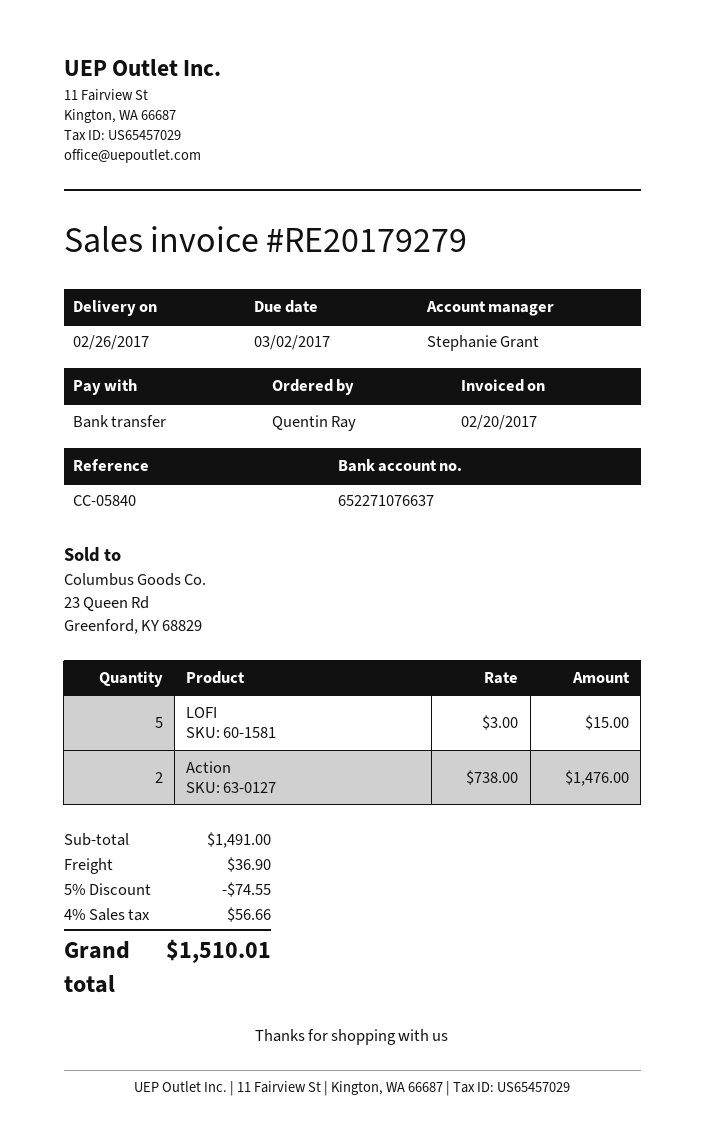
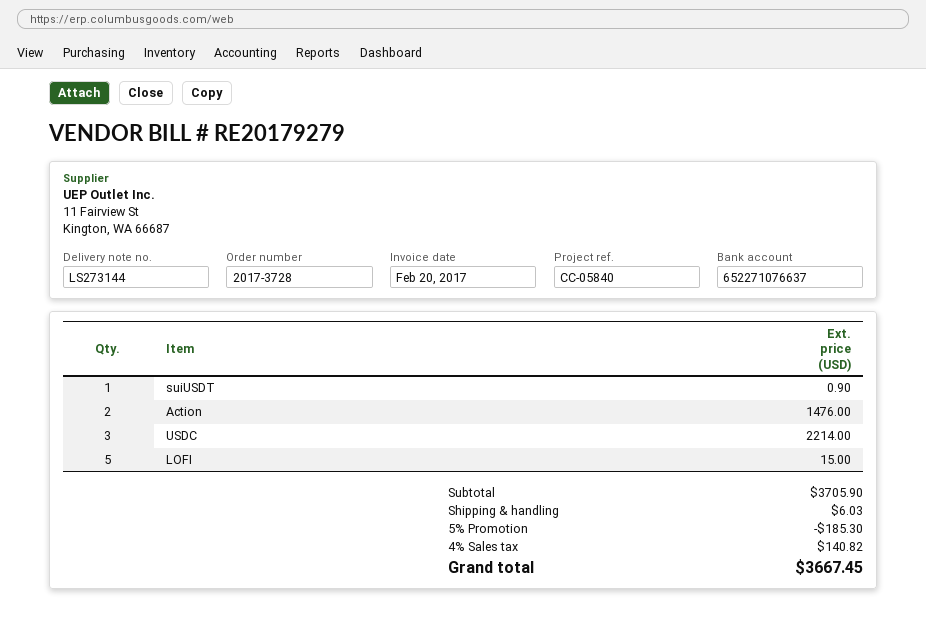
suiUSDT: none -> 1 for 0.90
USDC: none -> 3 for 2214.00
subtotal: 1491.00 -> 3705.90
discount: 5% = 74.55 -> 5% = 185.30
shipping: 36.90 -> 6.03
tax: 4% = 56.66 -> 4% = 140.82
total: 1510.01 -> 3667.45

